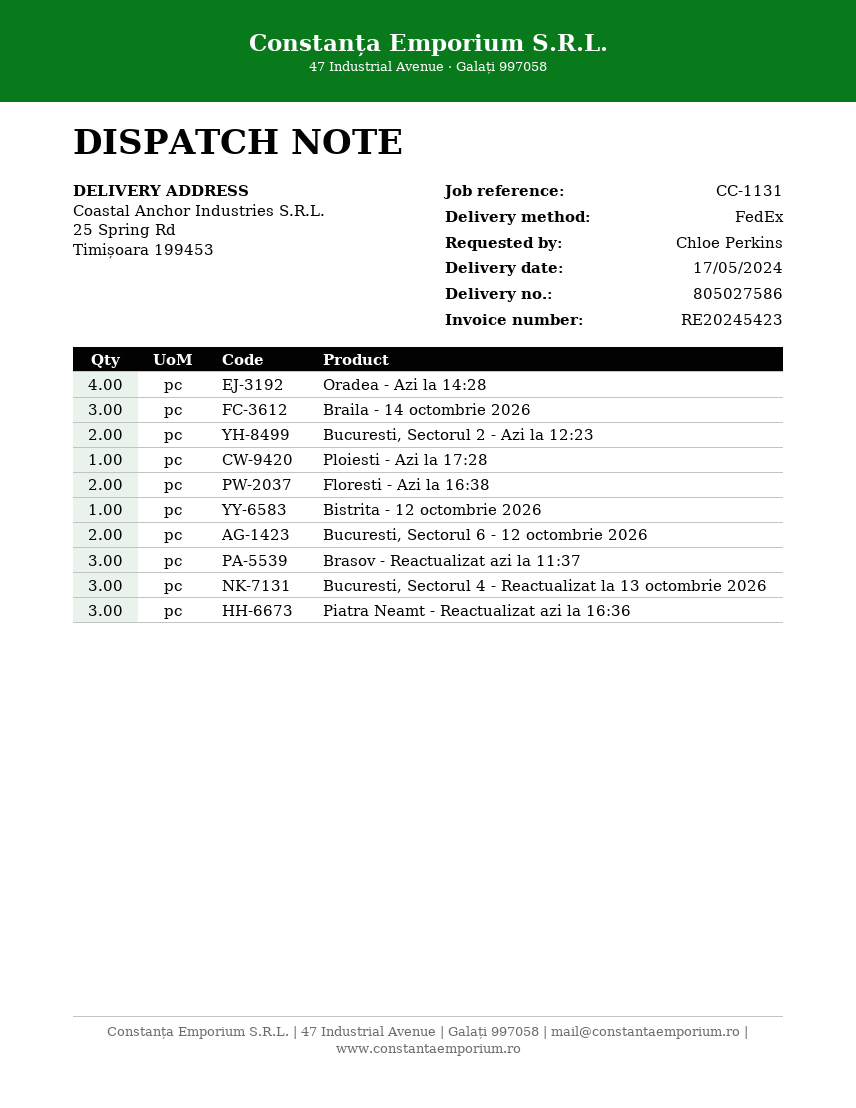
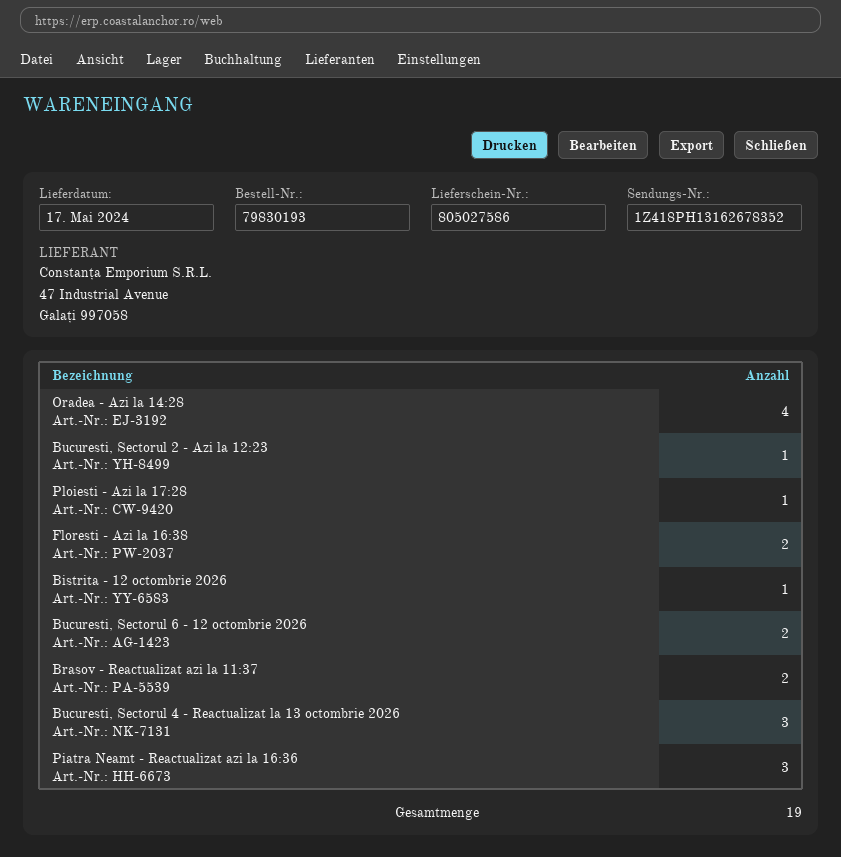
Braila - 14 octombrie 2026: 3 -> none
Bucuresti, Sectorul 2 - Azi la 12:23: 2 -> 1
Brasov - Reactualizat azi la 11:37: 3 -> 2

